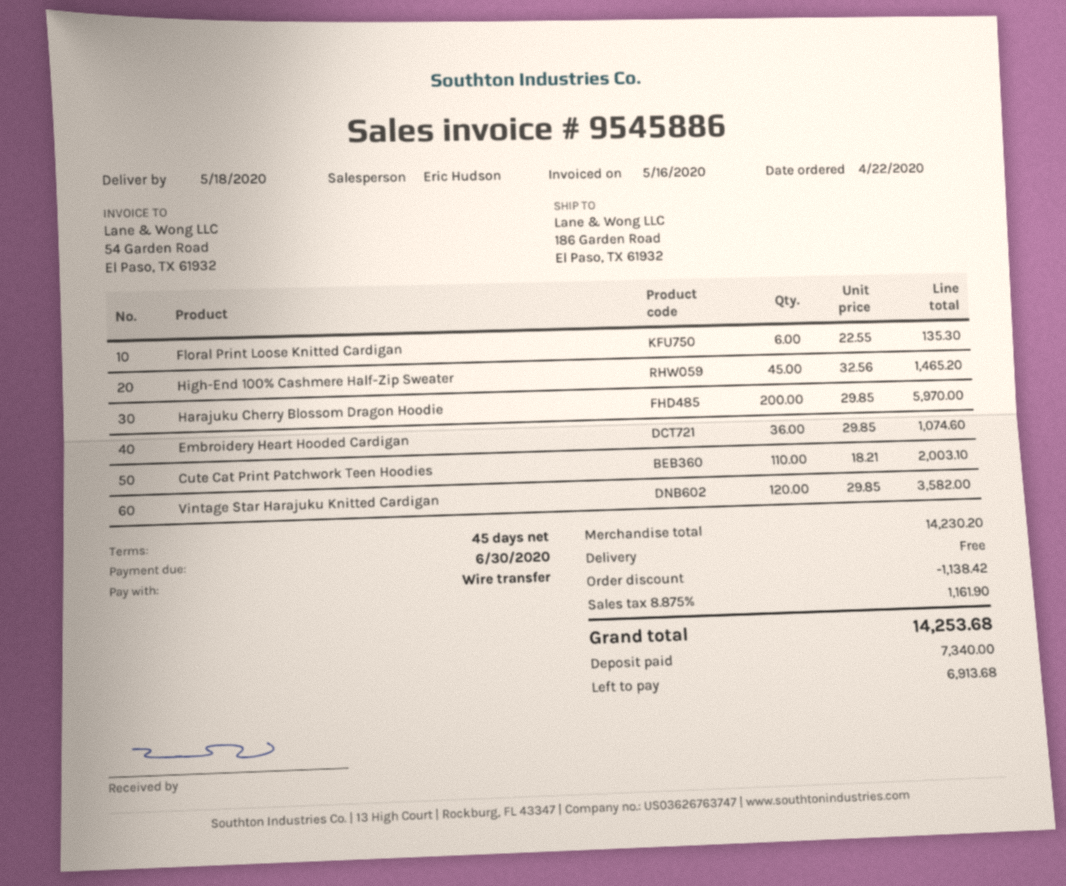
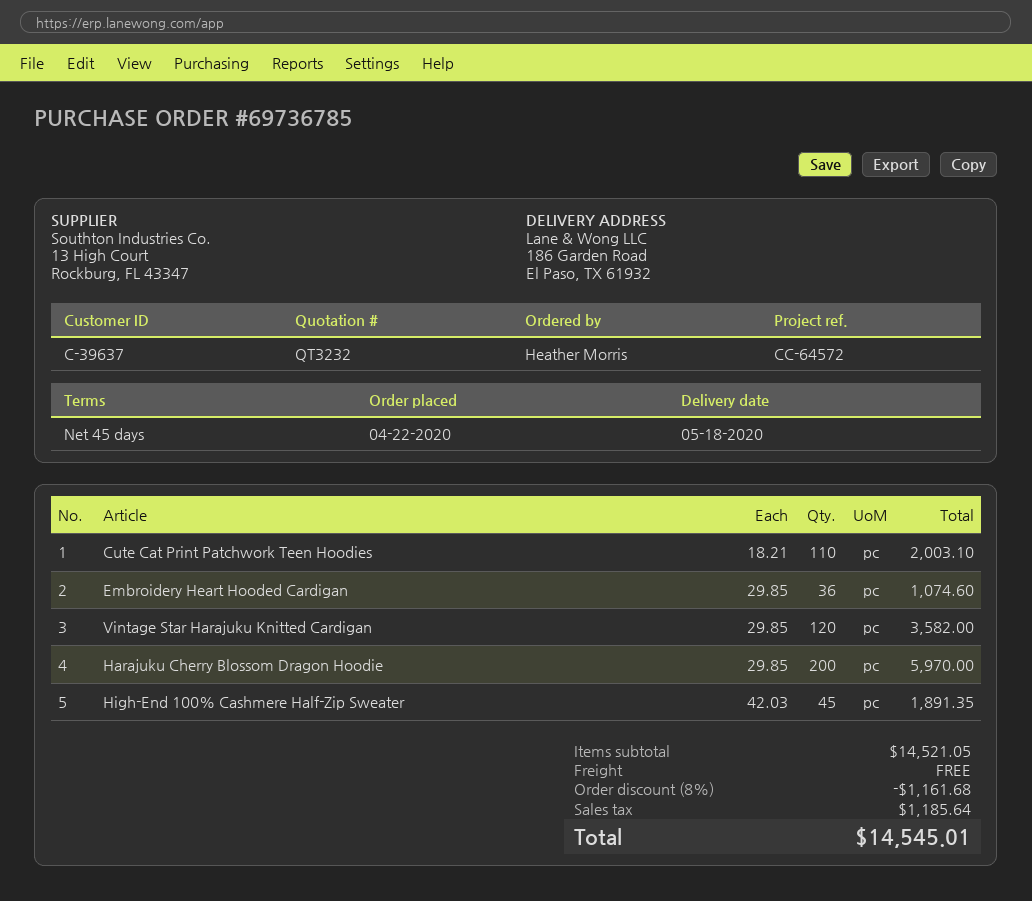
Floral Print Loose Knitted Cardigan: 6 x 22.55 = 135.30 -> none
High-End 100% Cashmere Half-Zip Sweater: 45 x 32.56 = 1465.20 -> 45 x 42.03 = 1891.35
subtotal: 14230.20 -> 14521.05
discount: 1138.42 -> 1161.68
tax: 1161.90 -> 1185.64
total: 14253.68 -> 14545.01

